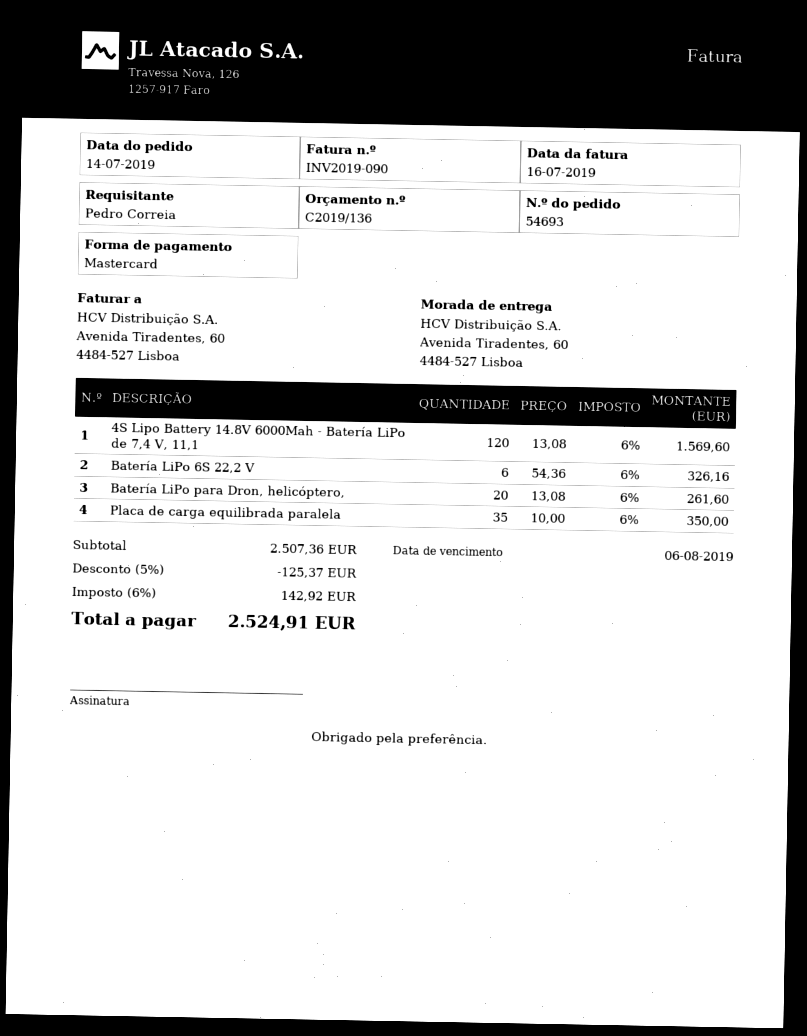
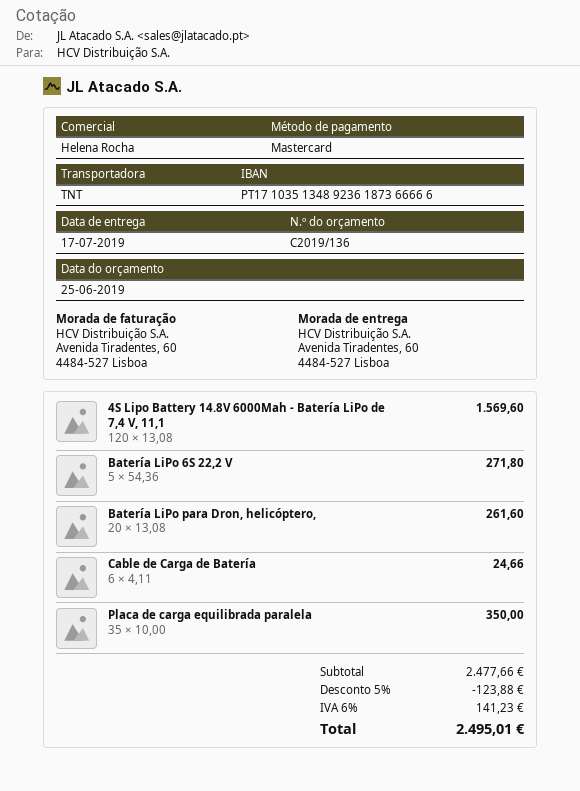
Batería LiPo 6S 22,2 V: 6 x 54.36 = 326.16 -> 5 x 54.36 = 271.80
Cable de Carga de Batería: none -> 6 x 4.11 = 24.66
subtotal: 2507.36 -> 2477.66
discount: 5% = 125.37 -> 5% = 123.88
tax: 6% = 142.92 -> 6% = 141.23
total: 2524.91 -> 2495.01

